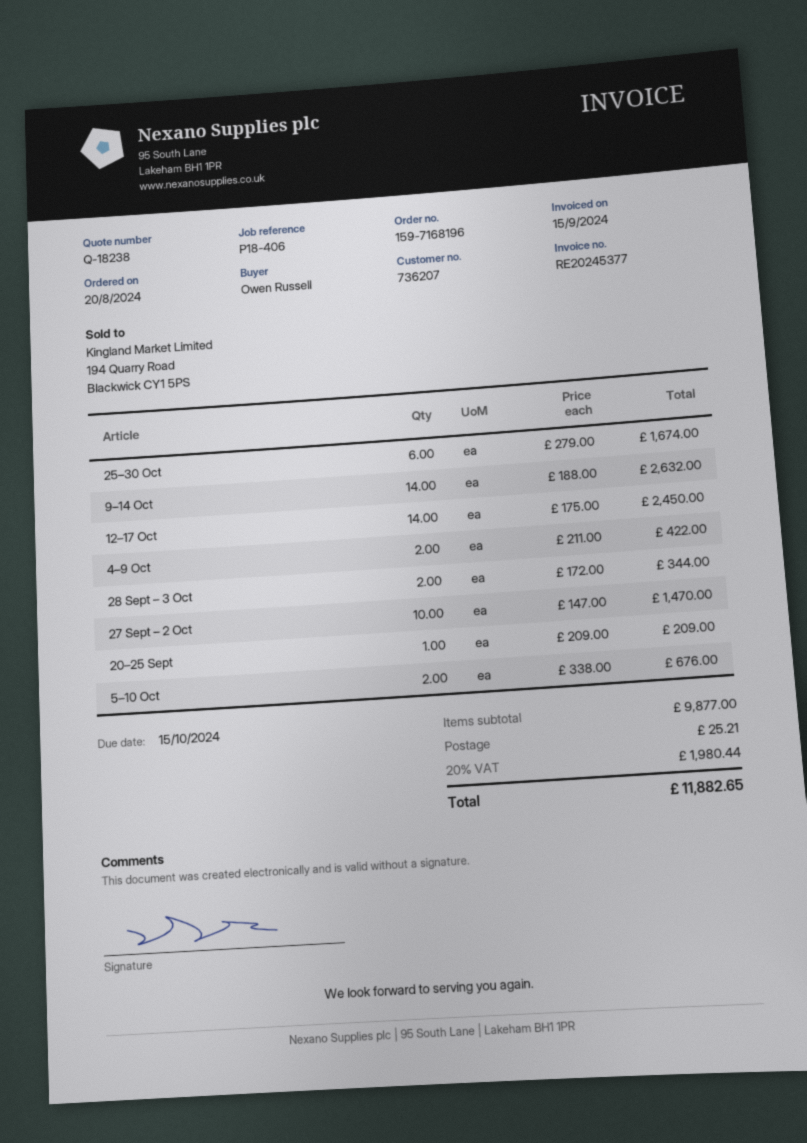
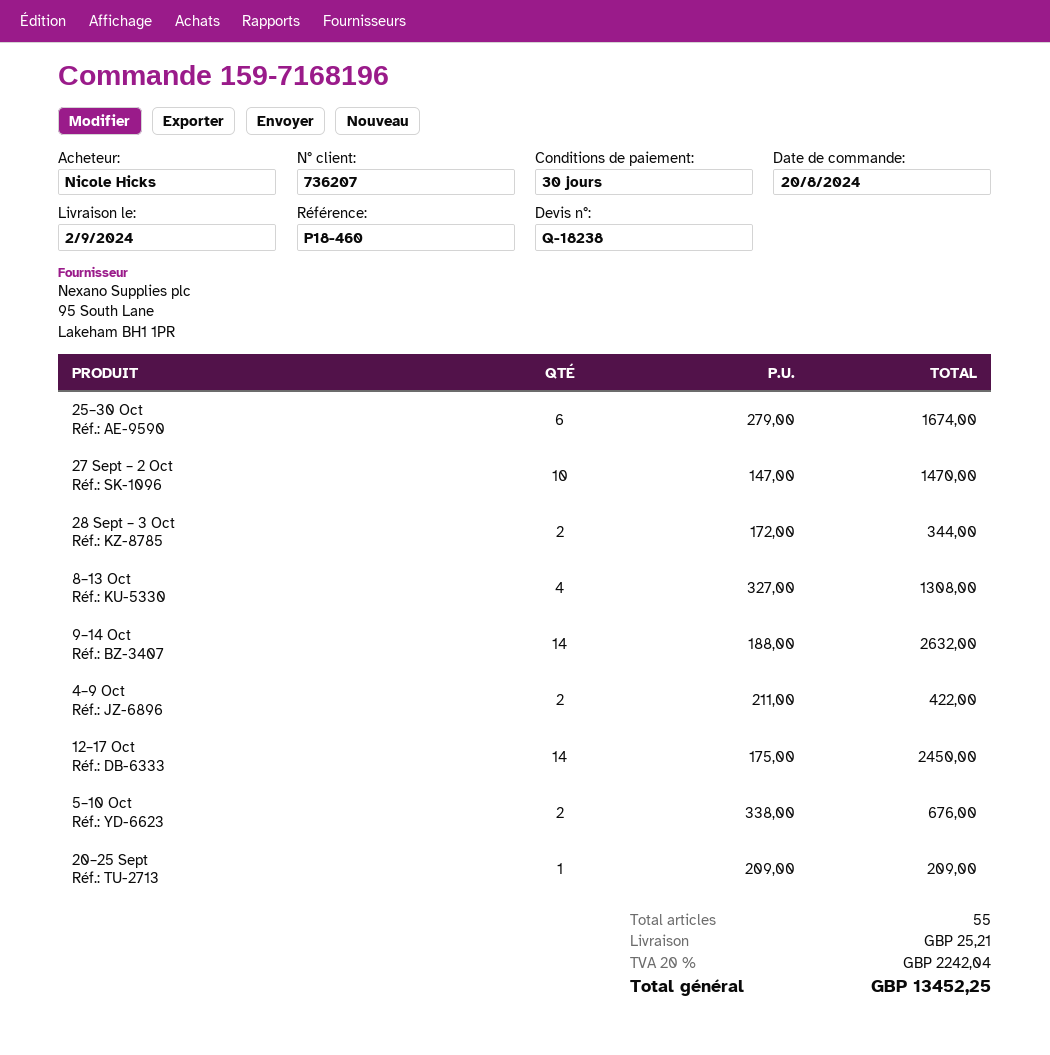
reference: P18-406 -> P18-460
ordered by: Owen Russell -> Nicole Hicks
8–13 Oct: none -> 4 x 327.00 = 1308.00
tax: 20% = 1980.44 -> 20% = 2242.04
total: 11882.65 -> 13452.25

